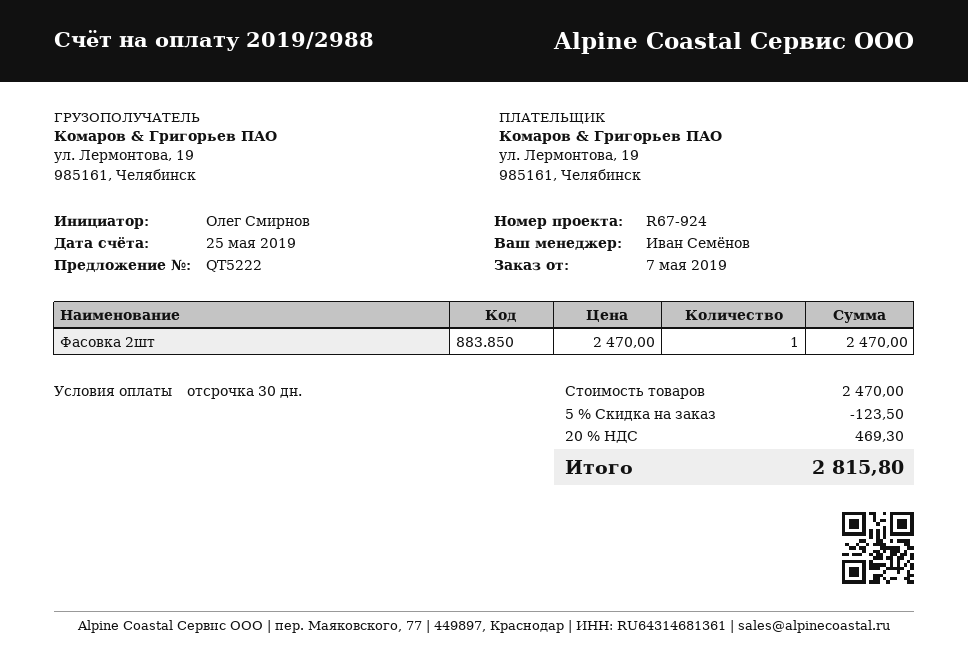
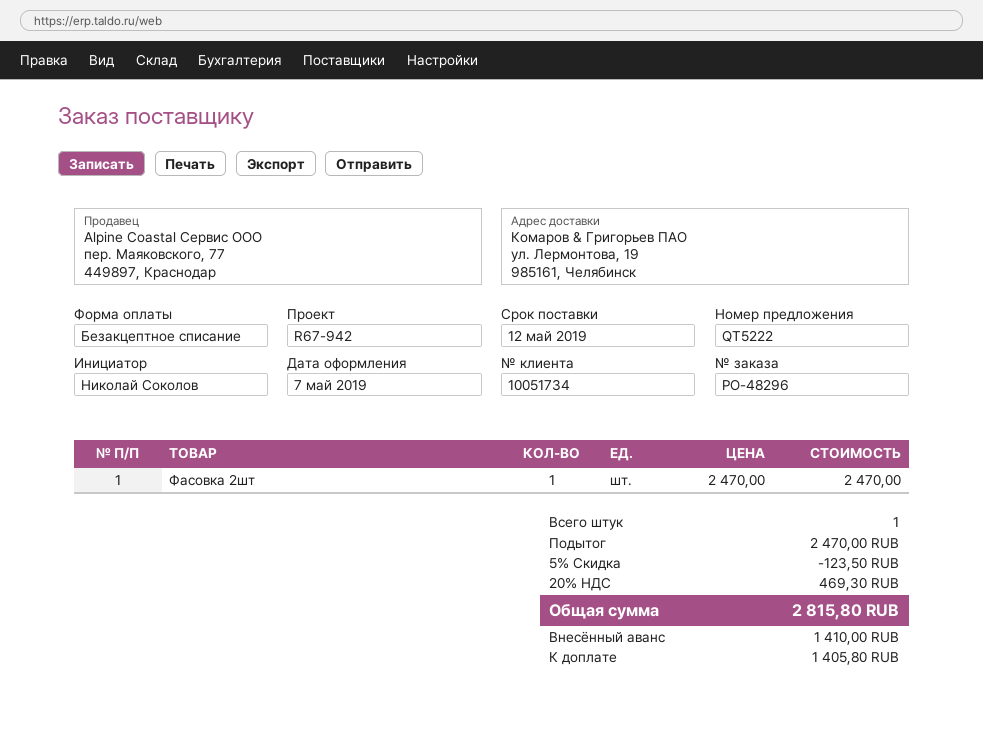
reference: R67-924 -> R67-942
ordered by: Олег Смирнов -> Николай Соколов

